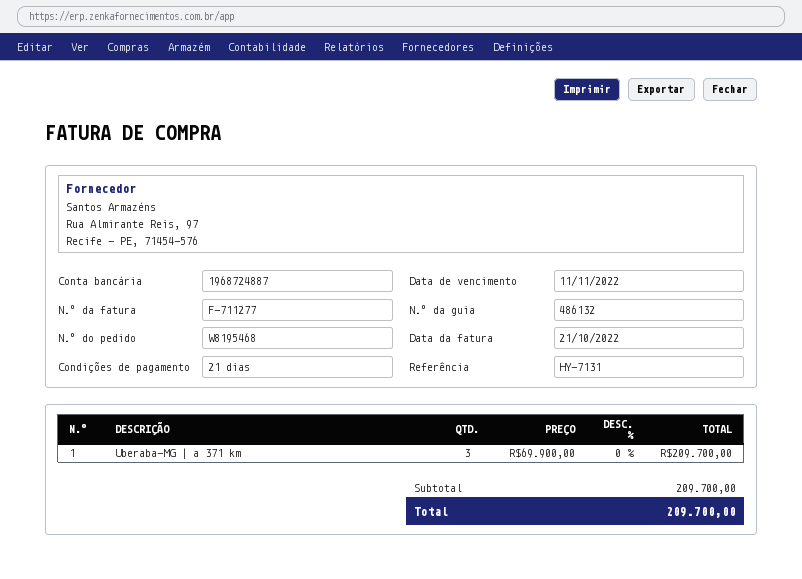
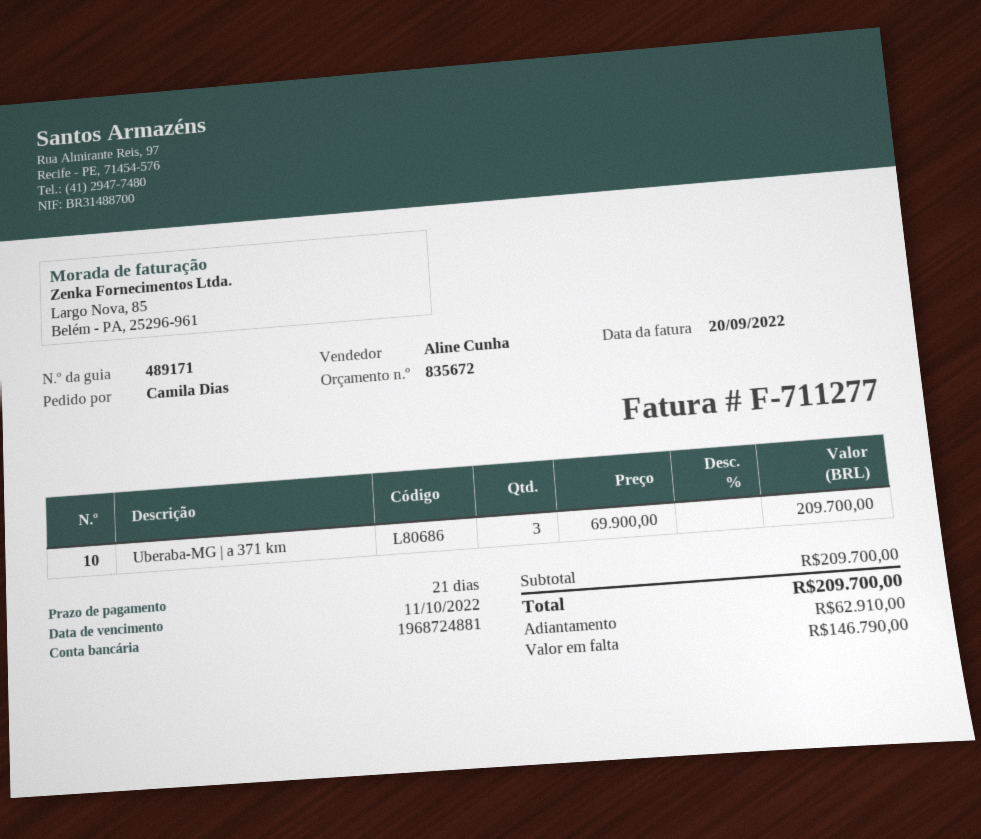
delivery note number: 486132 -> 489171
invoice date: 2022-10-21 -> 2022-09-20
due date: 2022-11-11 -> 2022-10-11
bank account: 1968724887 -> 1968724881

